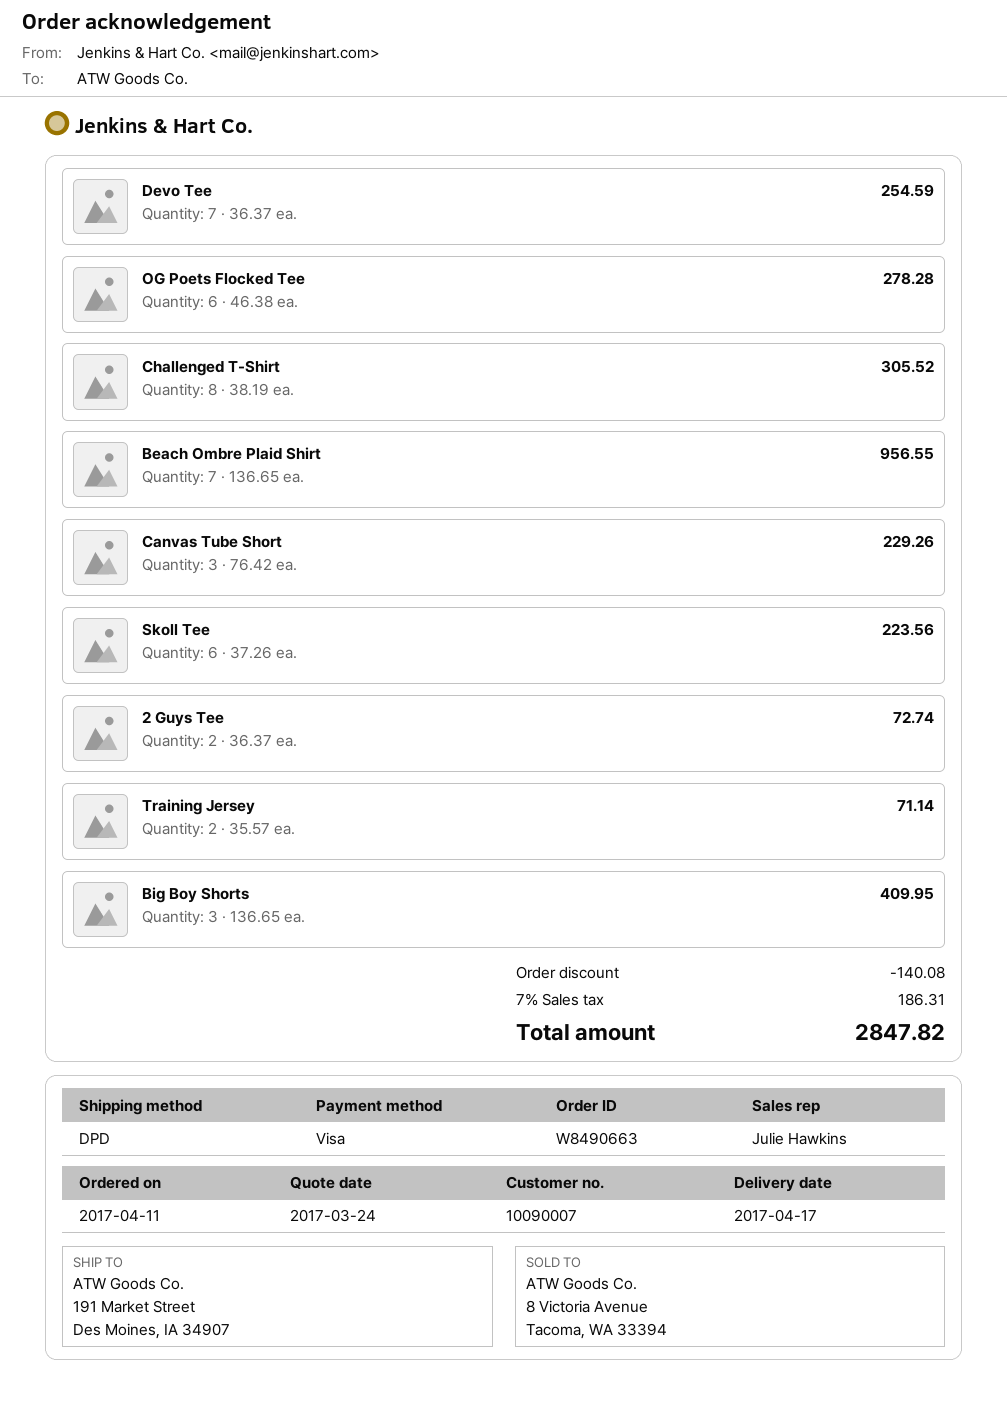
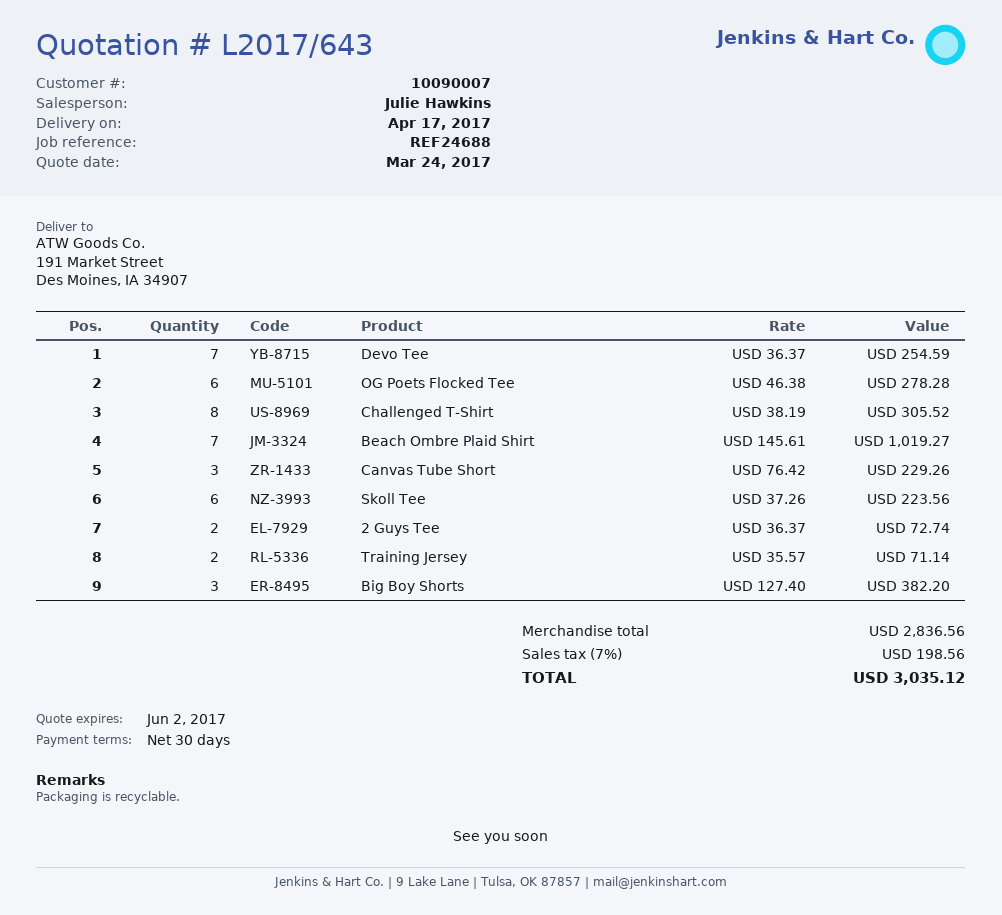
Beach Ombre Plaid Shirt: 7 x 136.65 = 956.55 -> 7 x 145.61 = 1019.27
Big Boy Shorts: 3 x 136.65 = 409.95 -> 3 x 127.40 = 382.20
discount: 140.08 -> none
tax: 7% = 186.31 -> 7% = 198.56
total: 2847.82 -> 3035.12

